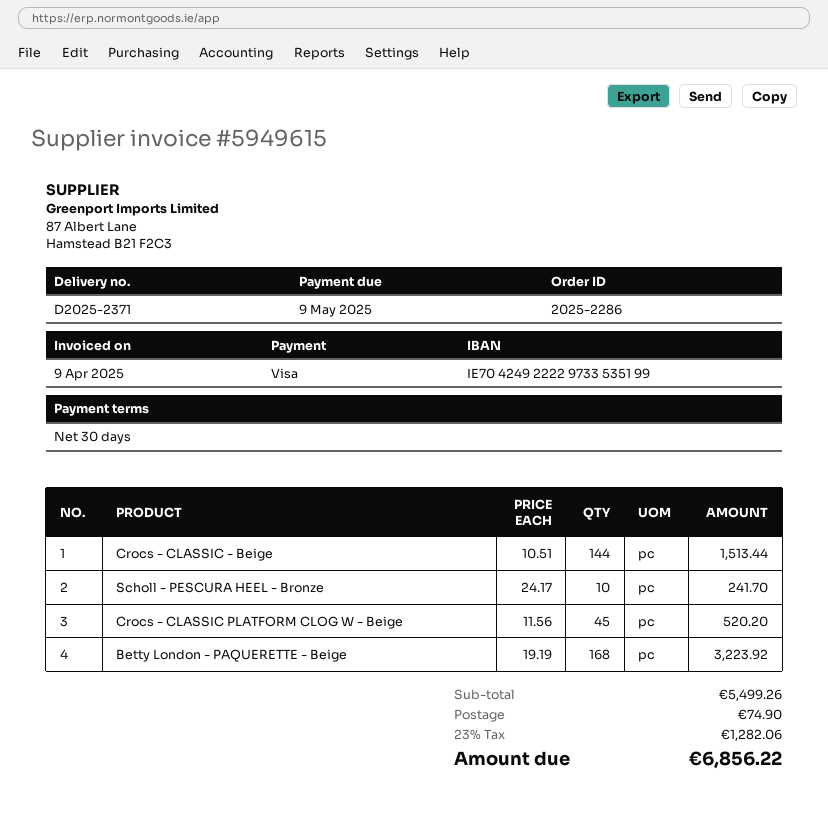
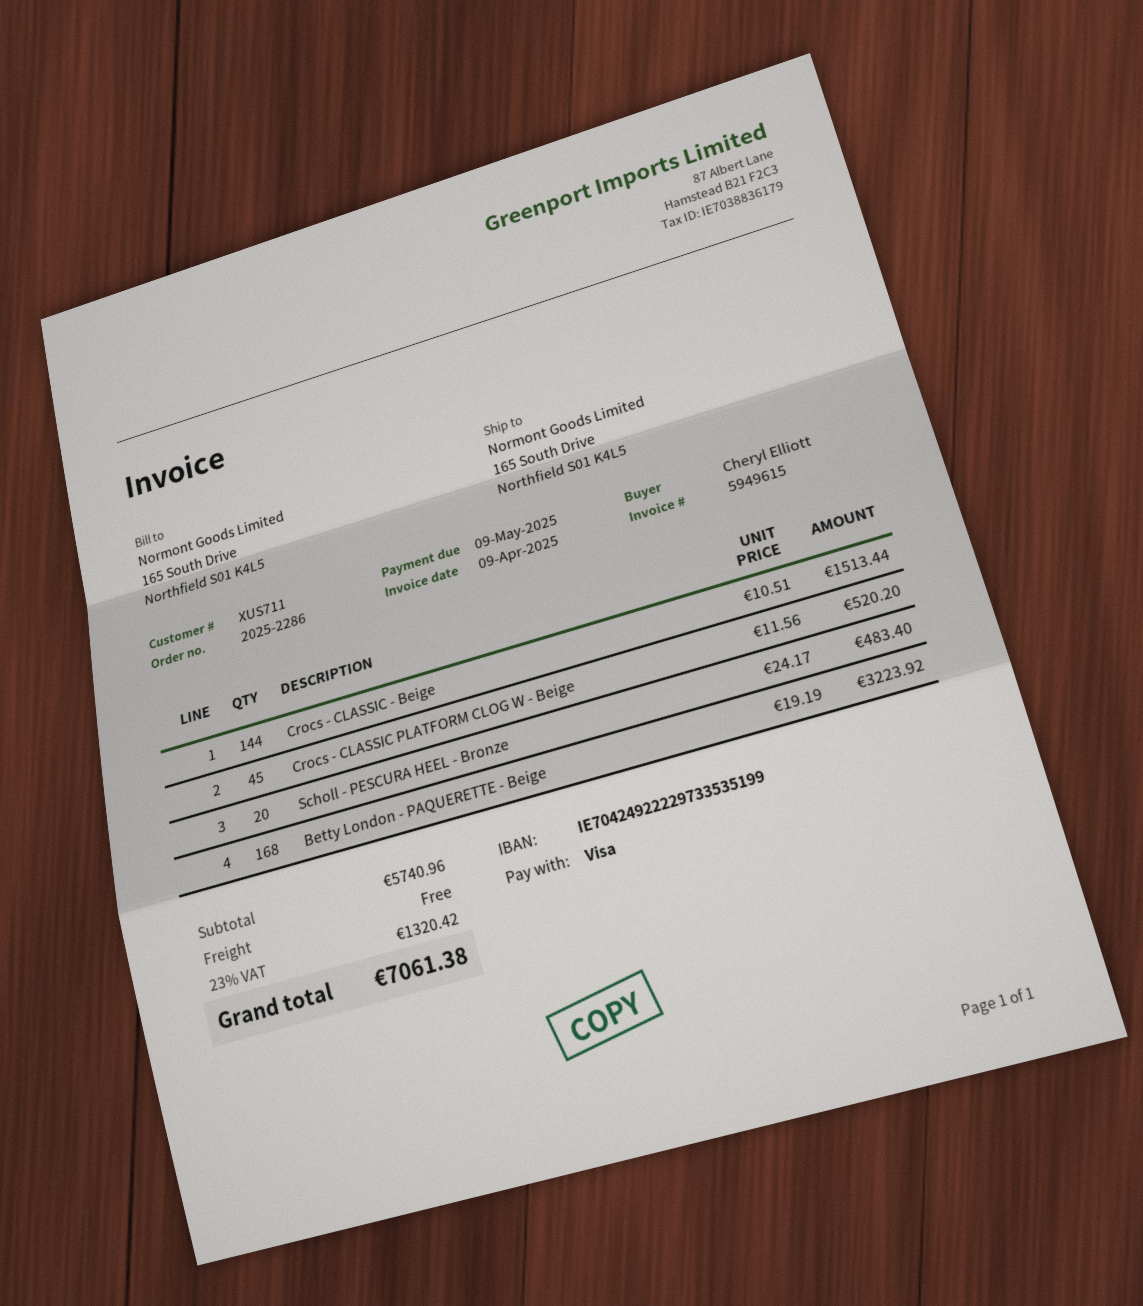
Scholl - PESCURA HEEL - Bronze: 10 x 24.17 = 241.70 -> 20 x 24.17 = 483.40
subtotal: 5499.26 -> 5740.96
shipping: 74.90 -> 0.00
tax: 23% = 1282.06 -> 23% = 1320.42
total: 6856.22 -> 7061.38

